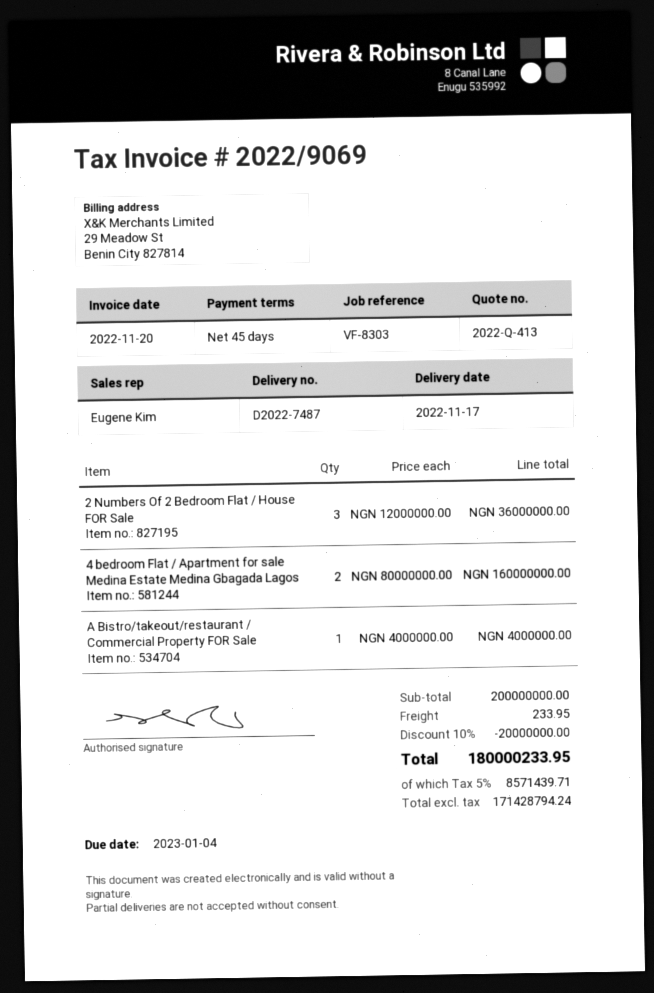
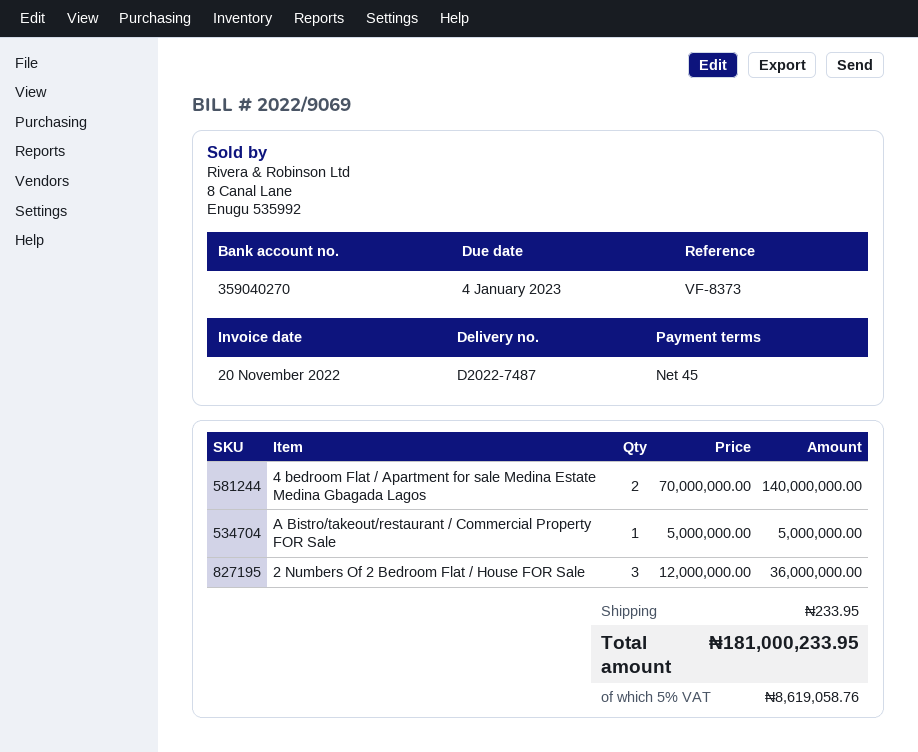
reference: VF-8303 -> VF-8373
4 bedroom Flat / Apartment for sale Medina Estate Medina Gbagada Lagos: 2 x 80000000.00 = 160000000.00 -> 2 x 70000000.00 = 140000000.00
A Bistro/takeout/restaurant / Commercial Property FOR Sale: 1 x 4000000.00 = 4000000.00 -> 1 x 5000000.00 = 5000000.00
discount: 10% = 20000000.00 -> none
tax: 5% = 8571439.71 -> 5% = 8619058.76
total: 180000233.95 -> 181000233.95

